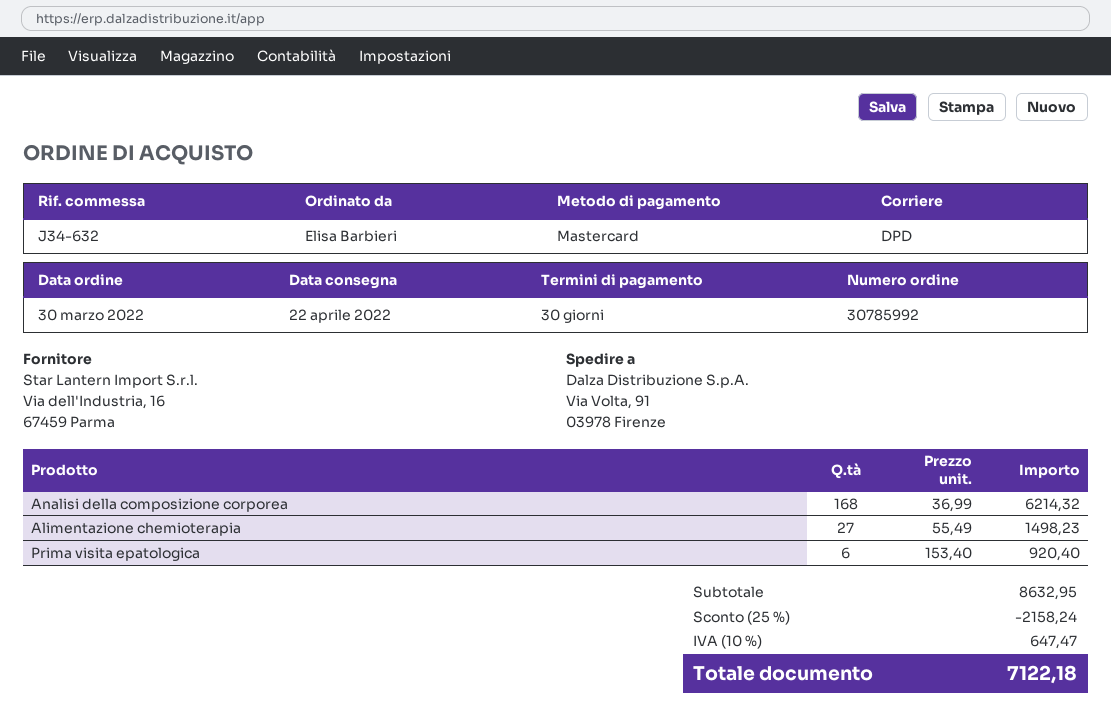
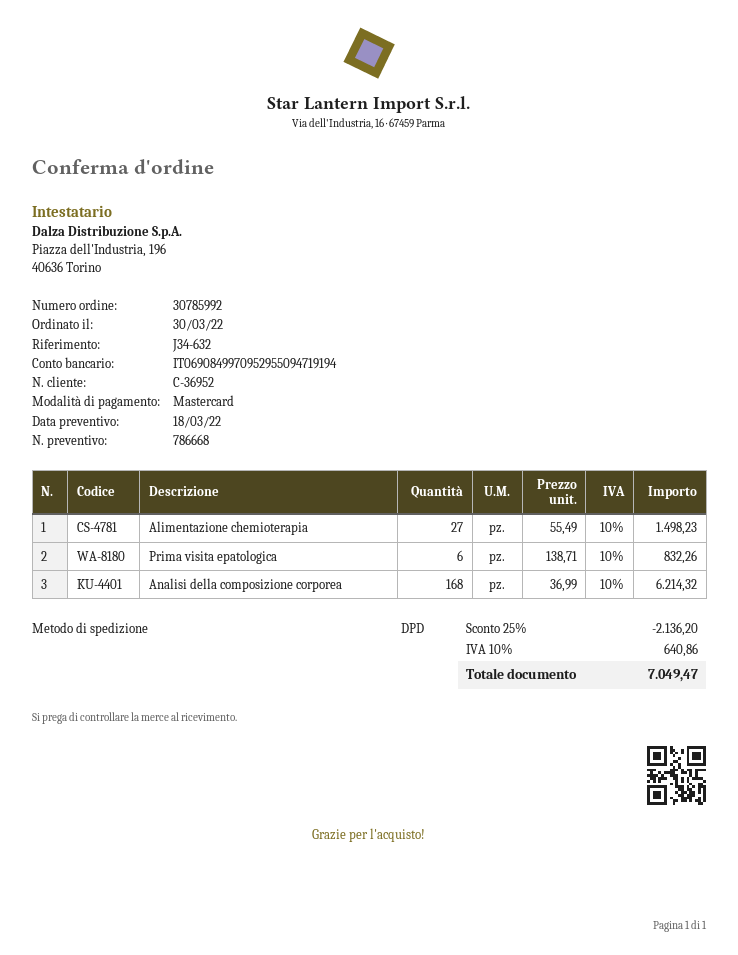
Prima visita epatologica: 6 x 153.40 = 920.40 -> 6 x 138.71 = 832.26
discount: 25% = 2158.24 -> 25% = 2136.20
tax: 10% = 647.47 -> 10% = 640.86
total: 7122.18 -> 7049.47

